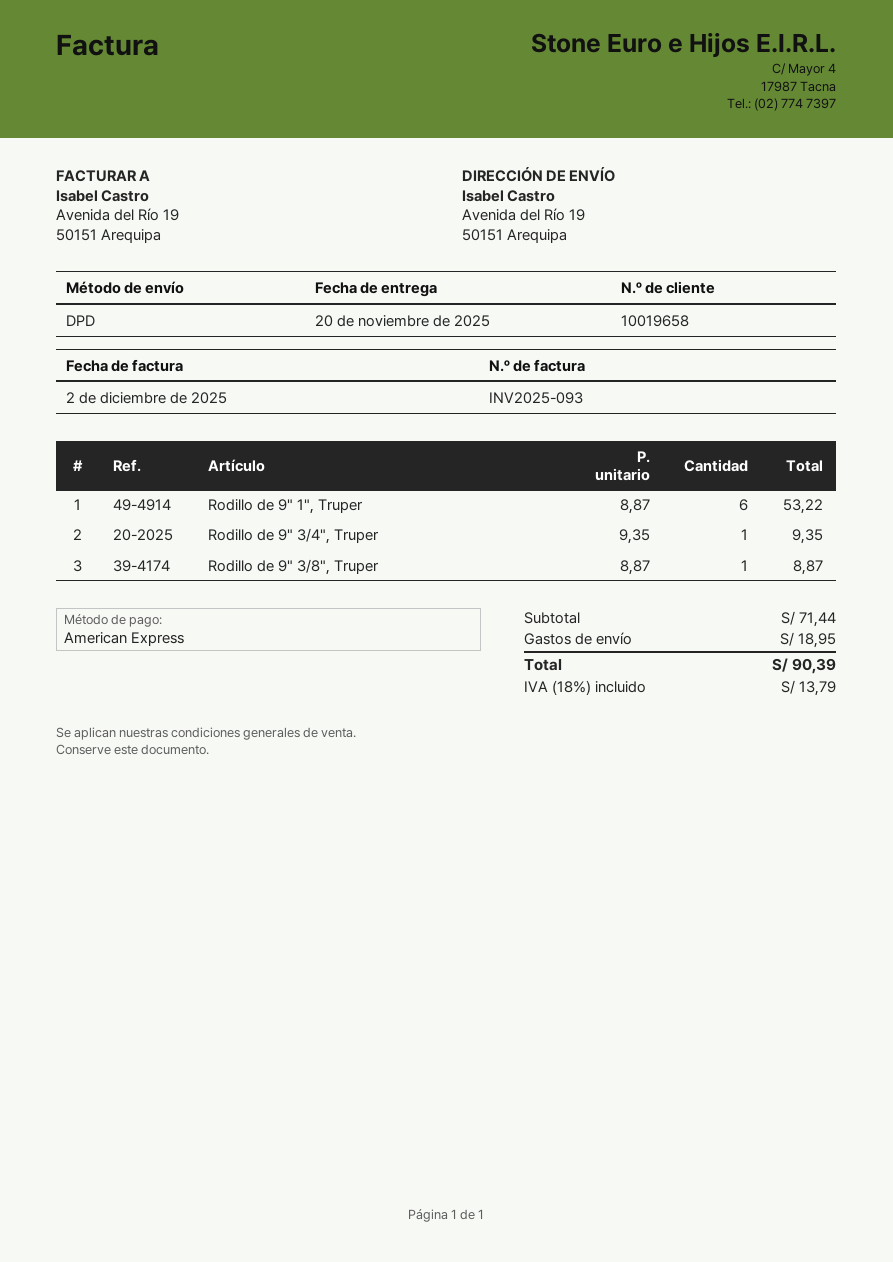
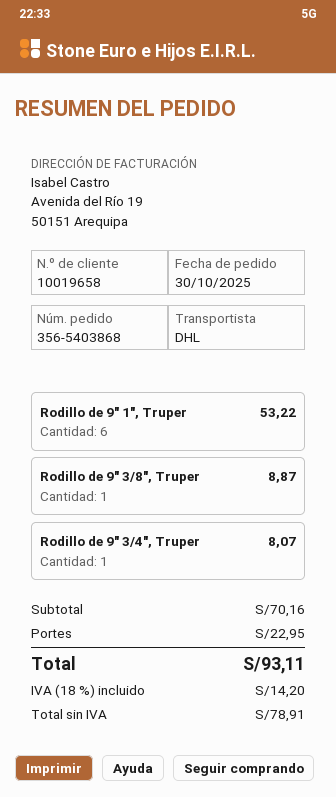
shipping method: DPD -> DHL
Rodillo de 9" 3/4", Truper: 1 for 9.35 -> 1 for 8.07
subtotal: 71.44 -> 70.16
shipping: 18.95 -> 22.95
tax: 18% = 13.79 -> 18% = 14.20
total: 90.39 -> 93.11

